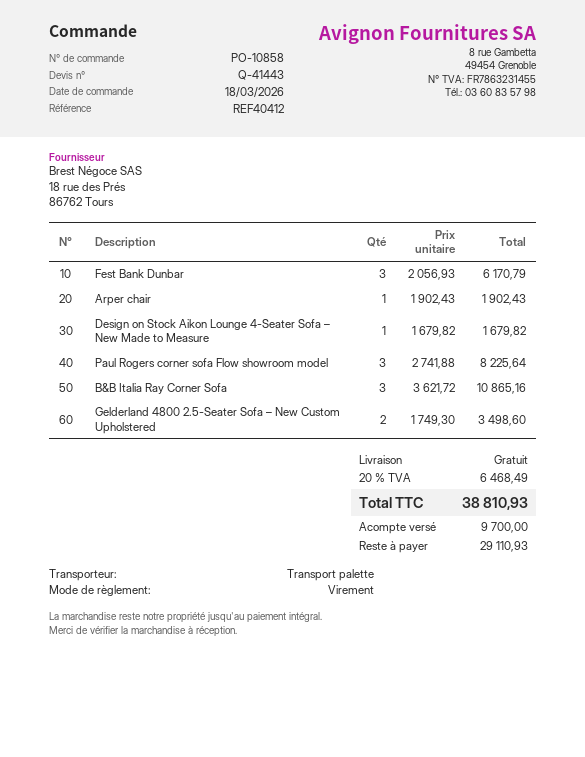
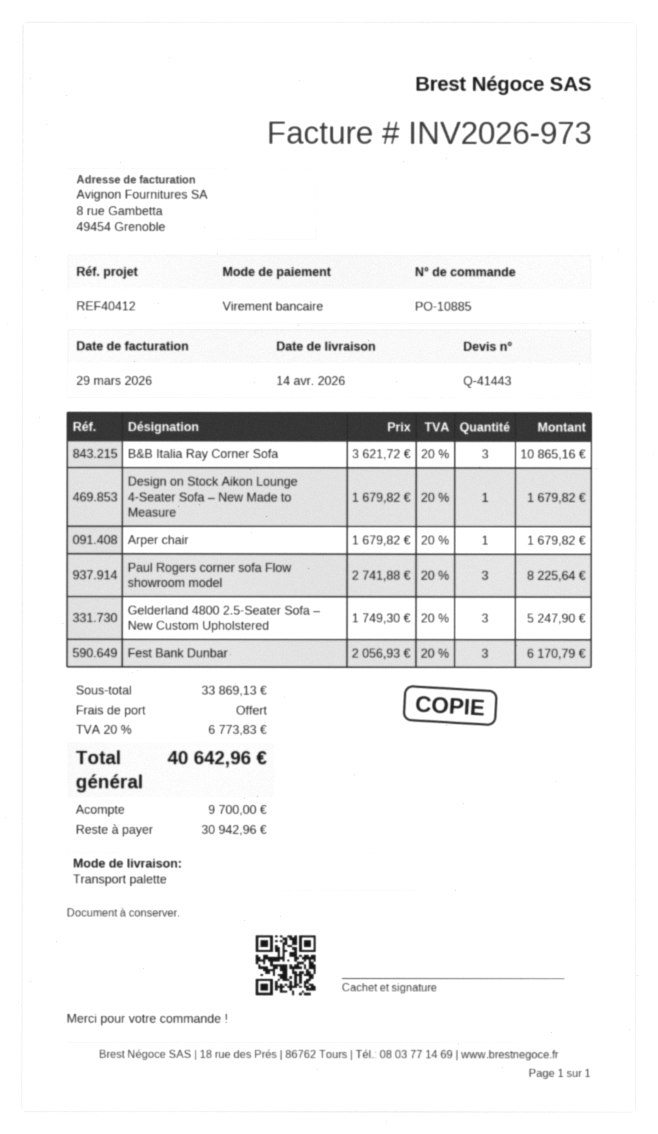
order number: PO-10858 -> PO-10885
Arper chair: 1 x 1902.43 = 1902.43 -> 1 x 1679.82 = 1679.82
Gelderland 4800 2.5-Seater Sofa – New Custom Upholstered: 2 x 1749.30 = 3498.60 -> 3 x 1749.30 = 5247.90
tax: 20% = 6468.49 -> 20% = 6773.83
total: 38810.93 -> 40642.96
balance: 29110.93 -> 30942.96

